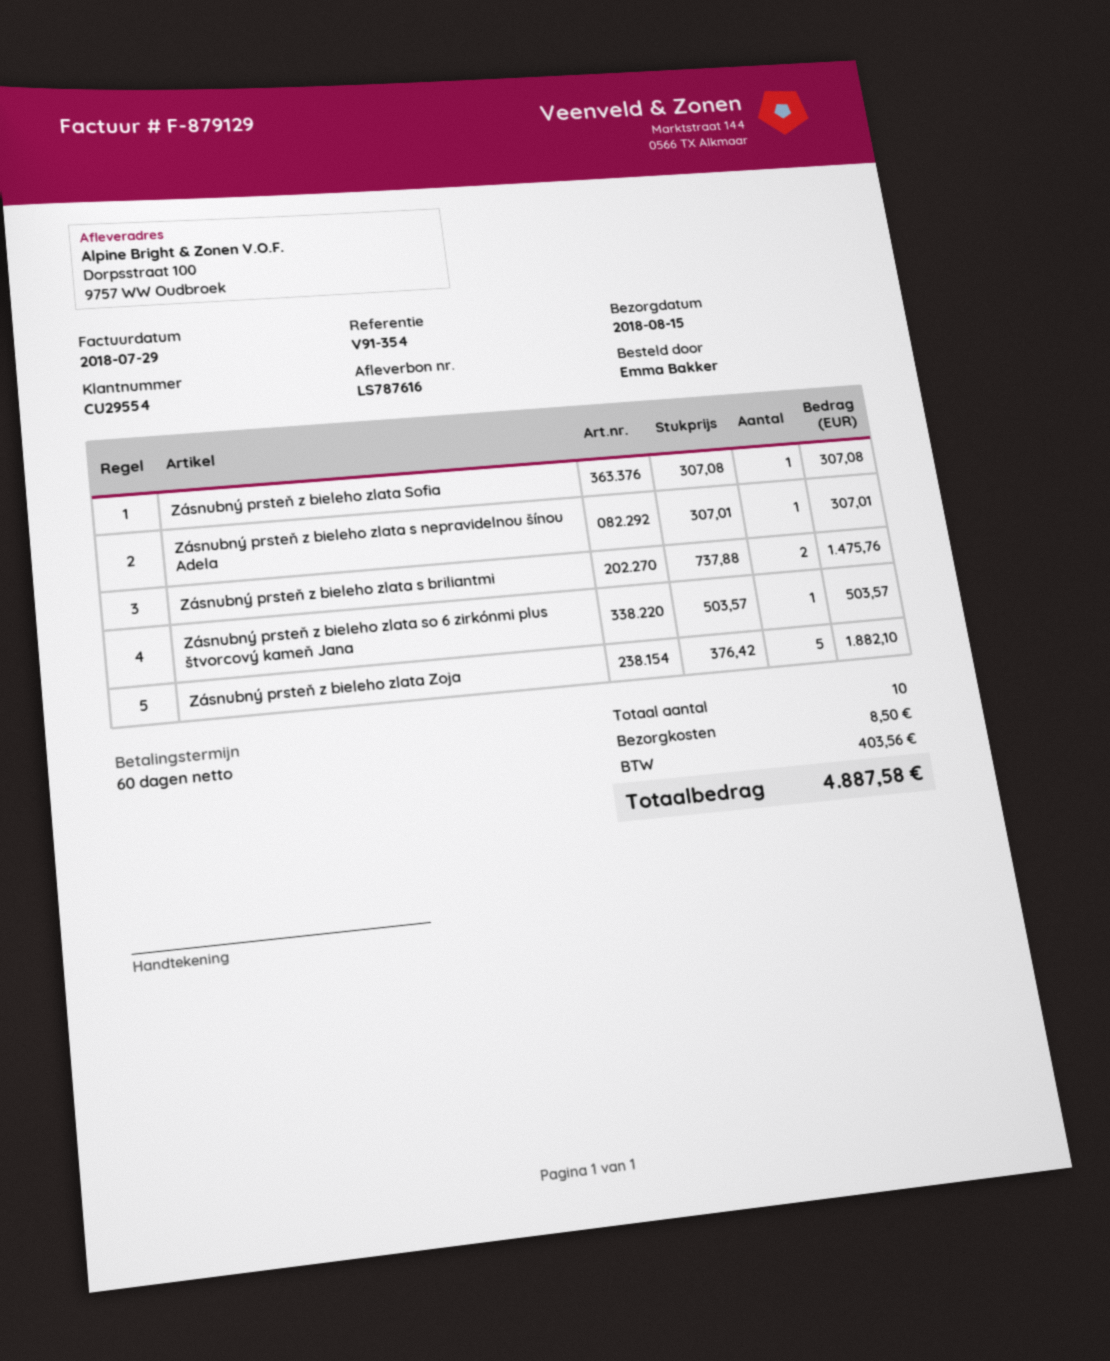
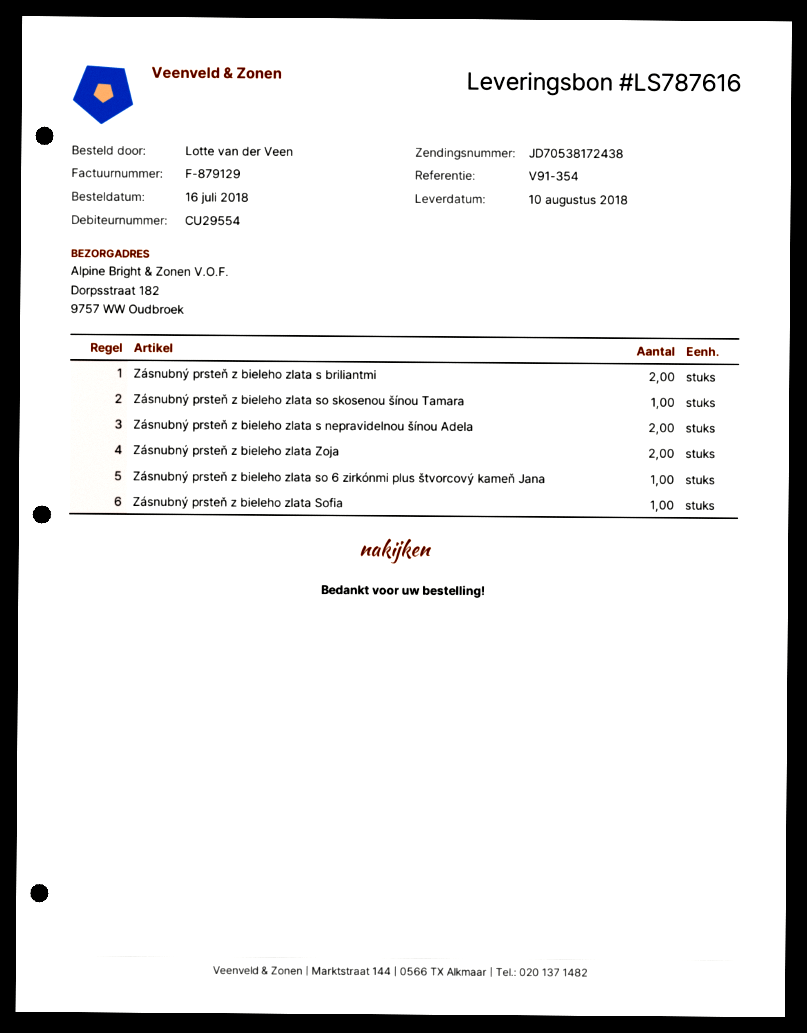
delivery date: 2018-08-15 -> 2018-08-10
ordered by: Emma Bakker -> Lotte van der Veen
ship to: Dorpsstraat 100, 9757 WW Oudbroek -> Dorpsstraat 182, 9757 WW Oudbroek
Zásnubný prsteň z bieleho zlata s nepravidelnou šínou Adela: 1 -> 2
Zásnubný prsteň z bieleho zlata Zoja: 5 -> 2
Zásnubný prsteň z bieleho zlata so skosenou šínou Tamara: none -> 1

